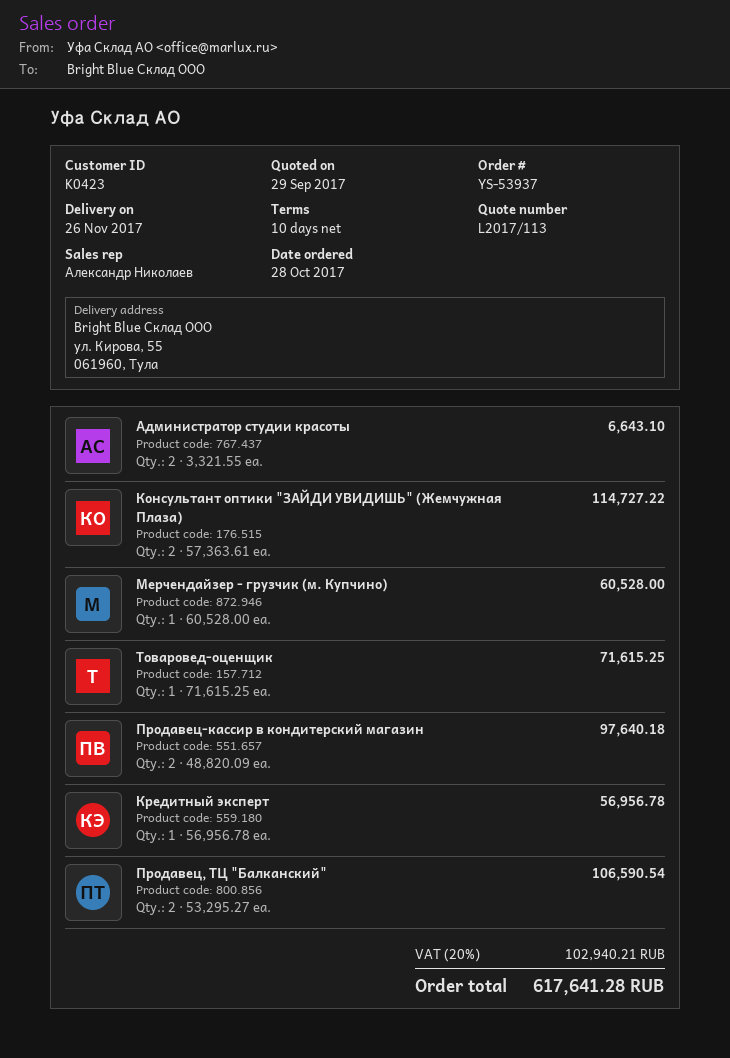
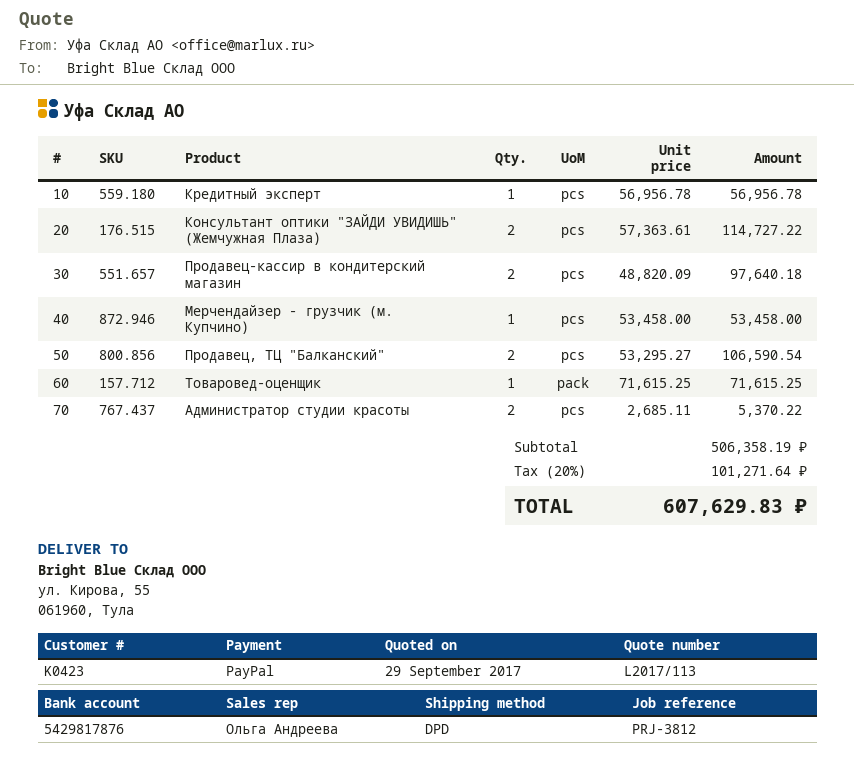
sales rep: Александр Николаев -> Ольга Андреева
Администратор студии красоты: 2 x 3321.55 = 6643.10 -> 2 x 2685.11 = 5370.22
Мерчендайзер - грузчик (м. Купчино): 1 x 60528.00 = 60528.00 -> 1 x 53458.00 = 53458.00
tax: 20% = 102940.21 -> 20% = 101271.64
total: 617641.28 -> 607629.83

